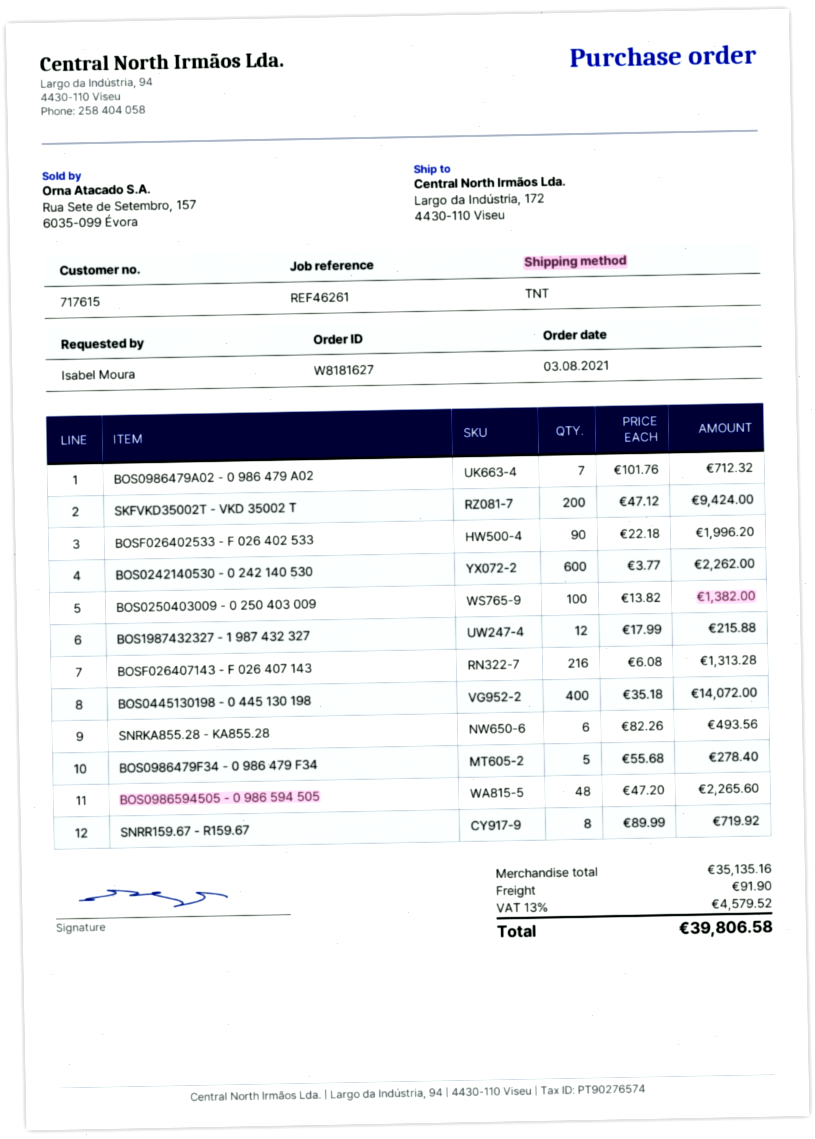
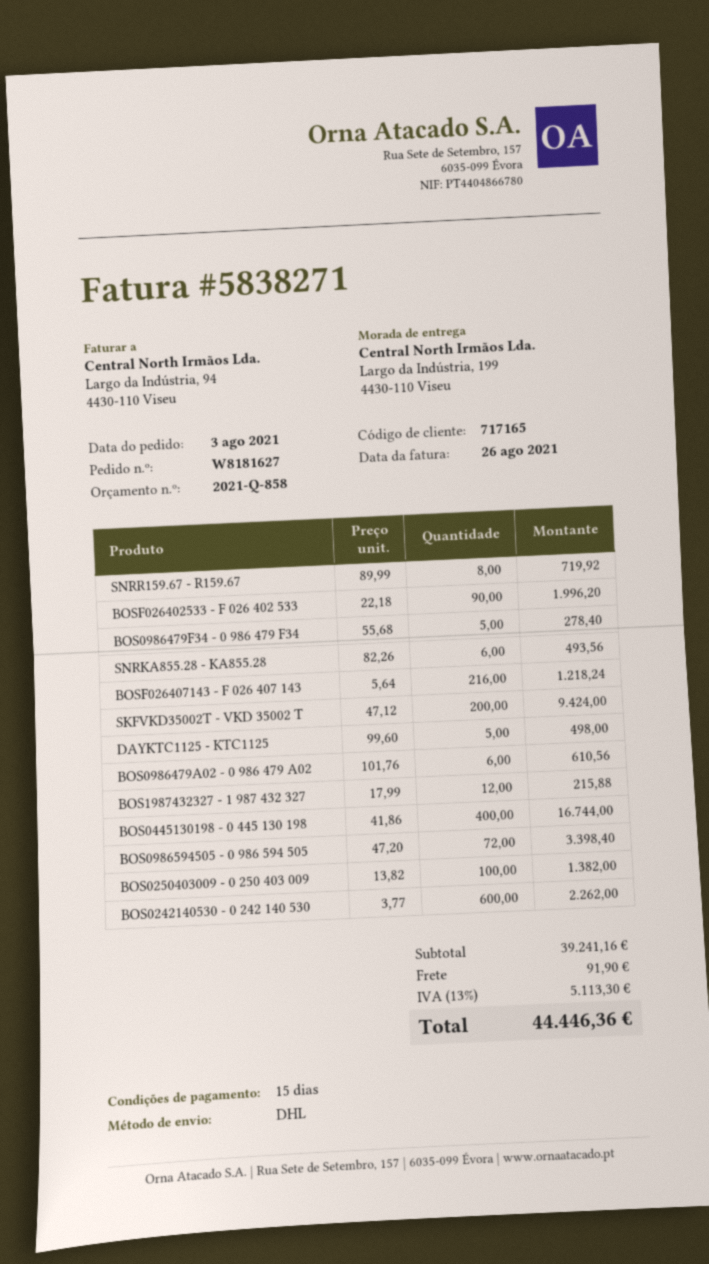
customer number: 717615 -> 717165
shipping method: TNT -> DHL
ship to: Largo da Indústria, 172, 4430-110 Viseu -> Largo da Indústria, 199, 4430-110 Viseu
BOS0986479A02 - 0 986 479 A02: 7 x 101.76 = 712.32 -> 6 x 101.76 = 610.56
BOSF026407143 - F 026 407 143: 216 x 6.08 = 1313.28 -> 216 x 5.64 = 1218.24
BOS0445130198 - 0 445 130 198: 400 x 35.18 = 14072.00 -> 400 x 41.86 = 16744.00
BOS0986594505 - 0 986 594 505: 48 x 47.20 = 2265.60 -> 72 x 47.20 = 3398.40
DAYKTC1125 - KTC1125: none -> 5 x 99.60 = 498.00
subtotal: 35135.16 -> 39241.16
tax: 13% = 4579.52 -> 13% = 5113.30
total: 39806.58 -> 44446.36

